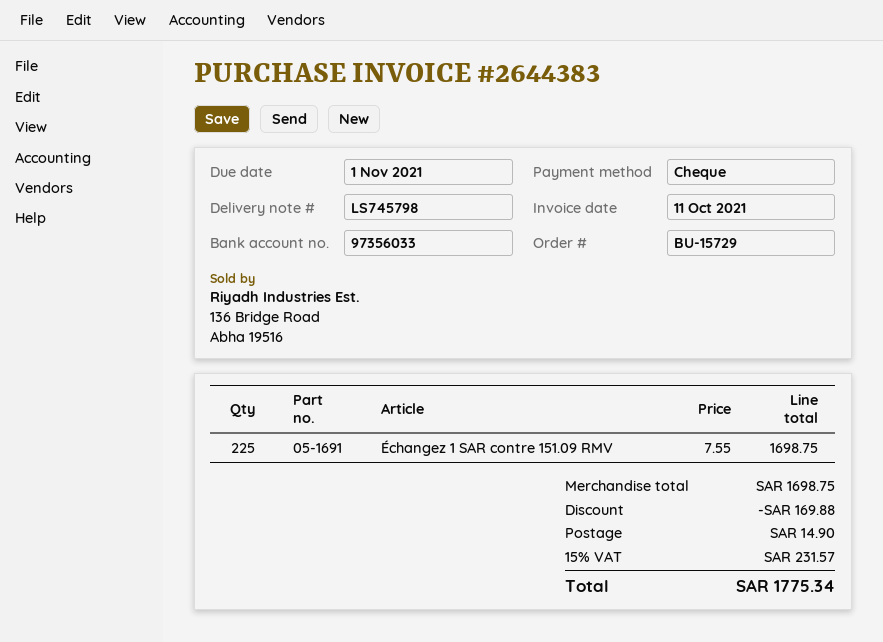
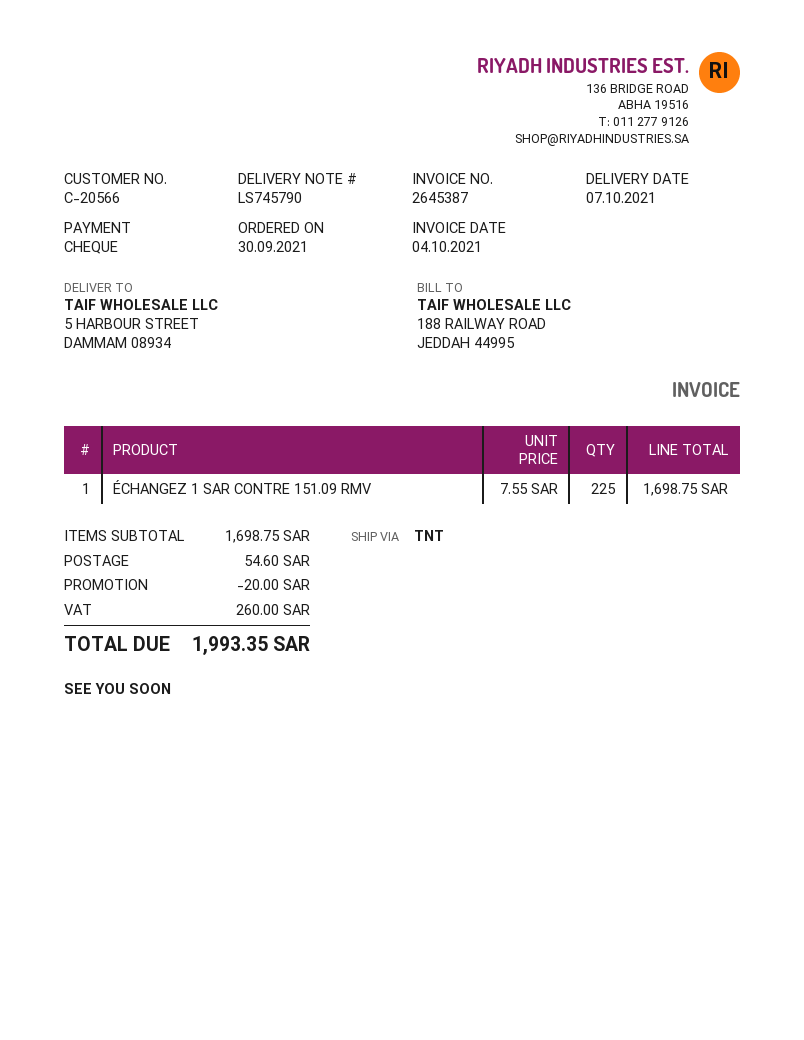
delivery note number: LS745798 -> LS745790
invoice number: 2644383 -> 2645387
invoice date: 2021-10-11 -> 2021-10-04
discount: 169.88 -> 20.00
shipping: 14.90 -> 54.60
tax: 231.57 -> 260.00
total: 1775.34 -> 1993.35

